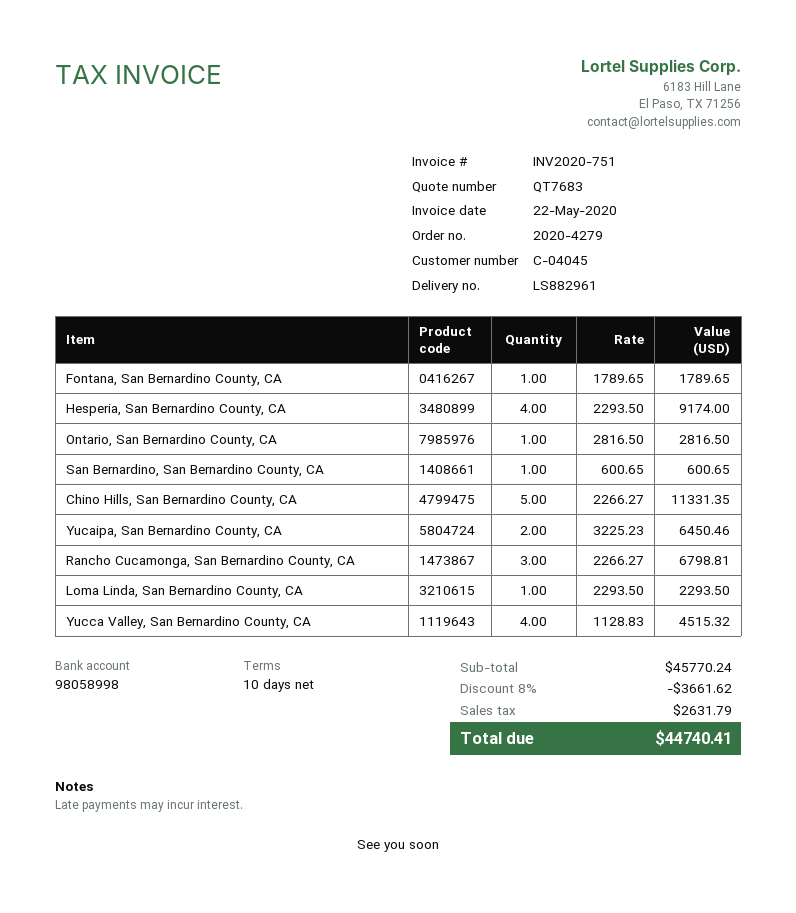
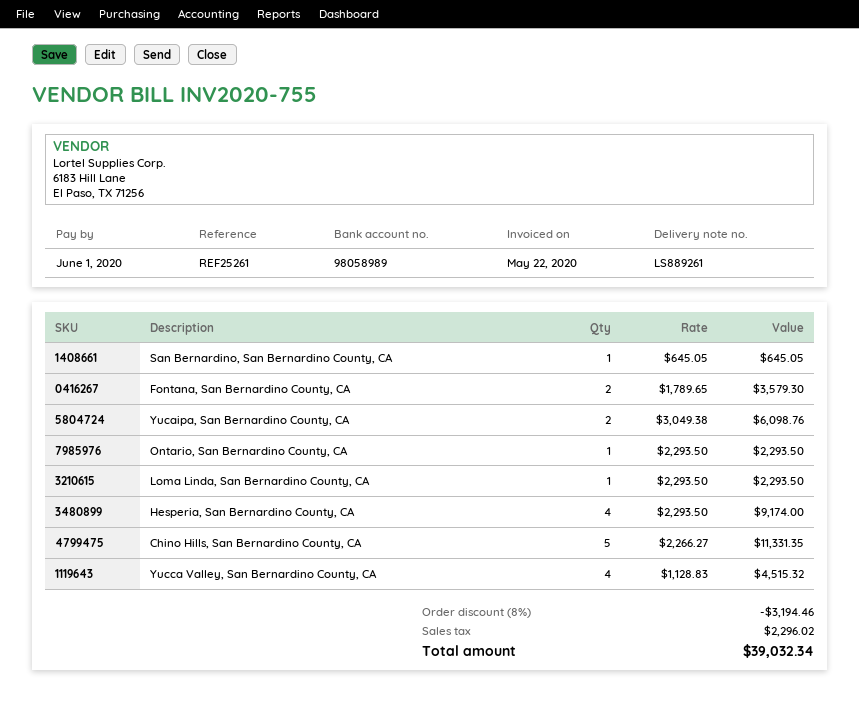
delivery note number: LS882961 -> LS889261
invoice number: INV2020-751 -> INV2020-755
bank account: 98058998 -> 98058989
Fontana, San Bernardino County, CA: 1 x 1789.65 = 1789.65 -> 2 x 1789.65 = 3579.30
Ontario, San Bernardino County, CA: 1 x 2816.50 = 2816.50 -> 1 x 2293.50 = 2293.50
San Bernardino, San Bernardino County, CA: 1 x 600.65 = 600.65 -> 1 x 645.05 = 645.05
Yucaipa, San Bernardino County, CA: 2 x 3225.23 = 6450.46 -> 2 x 3049.38 = 6098.76
Rancho Cucamonga, San Bernardino County, CA: 3 x 2266.27 = 6798.81 -> none
discount: 8% = 3661.62 -> 8% = 3194.46
tax: 2631.79 -> 2296.02
total: 44740.41 -> 39032.34

